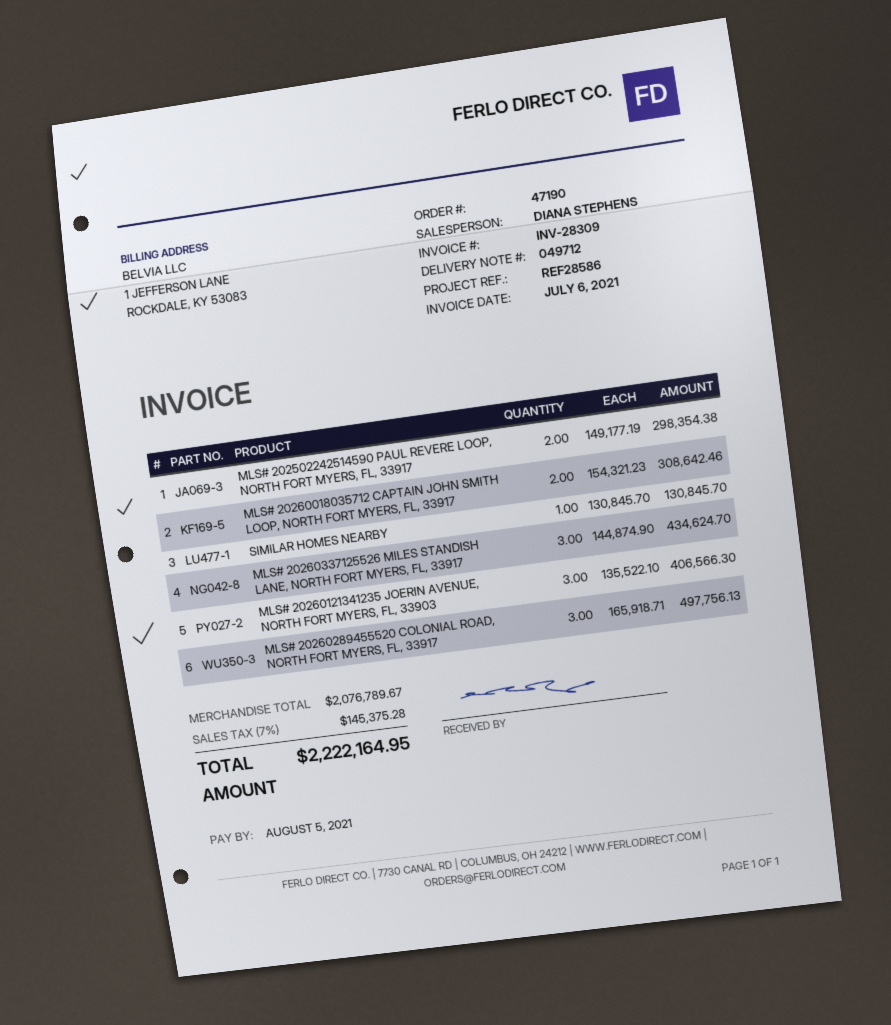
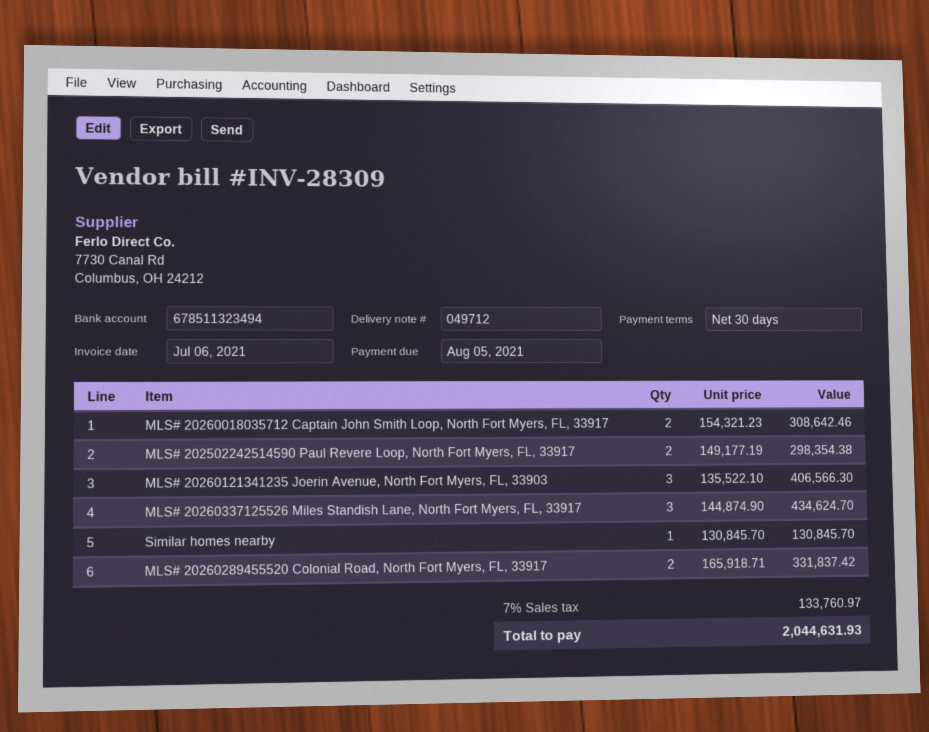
MLS# 20260289455520 COLONIAL ROAD, NORTH FORT MYERS, FL, 33917: 3 x 165918.71 = 497756.13 -> 2 x 165918.71 = 331837.42
tax: 7% = 145375.28 -> 7% = 133760.97
total: 2222164.95 -> 2044631.93

